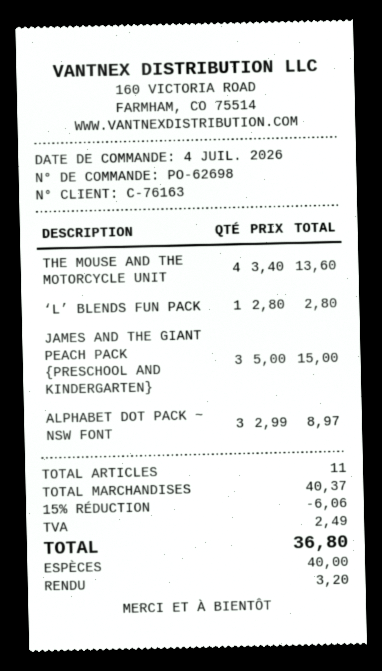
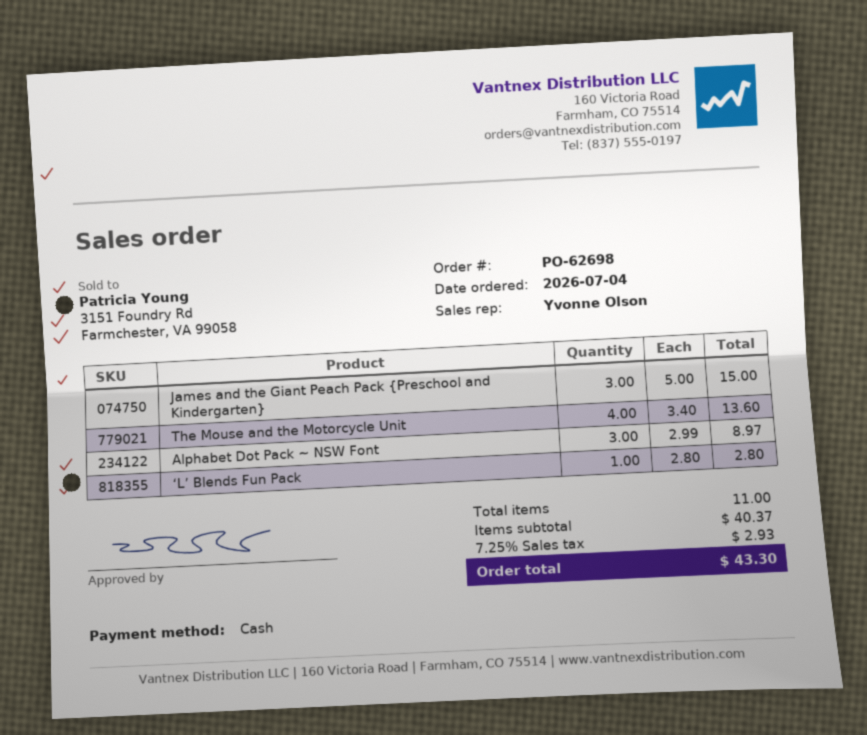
discount: 15% = 6.06 -> none
tax: 2.49 -> 2.93
total: 36.80 -> 43.30

